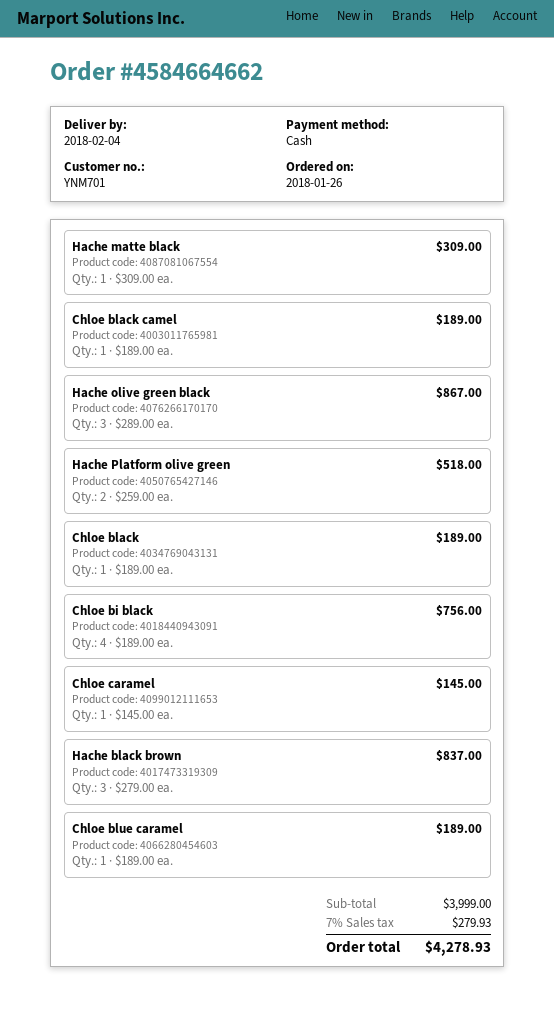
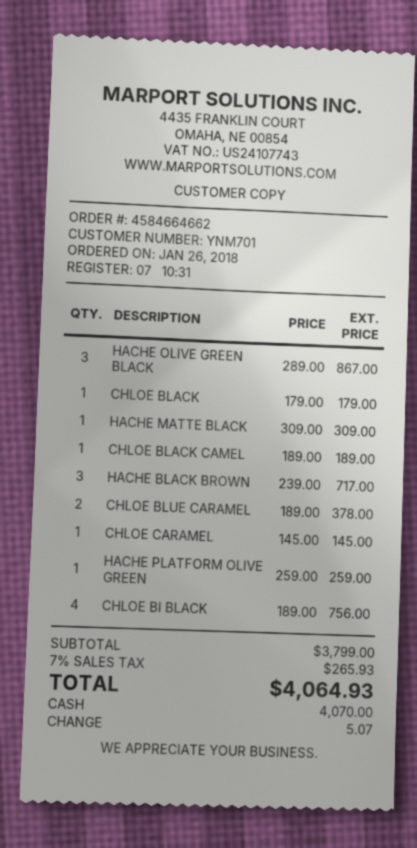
Hache Platform olive green: 2 x 259.00 = 518.00 -> 1 x 259.00 = 259.00
Chloe black: 1 x 189.00 = 189.00 -> 1 x 179.00 = 179.00
Hache black brown: 3 x 279.00 = 837.00 -> 3 x 239.00 = 717.00
Chloe blue caramel: 1 x 189.00 = 189.00 -> 2 x 189.00 = 378.00
subtotal: 3999.00 -> 3799.00
tax: 7% = 279.93 -> 7% = 265.93
total: 4278.93 -> 4064.93

